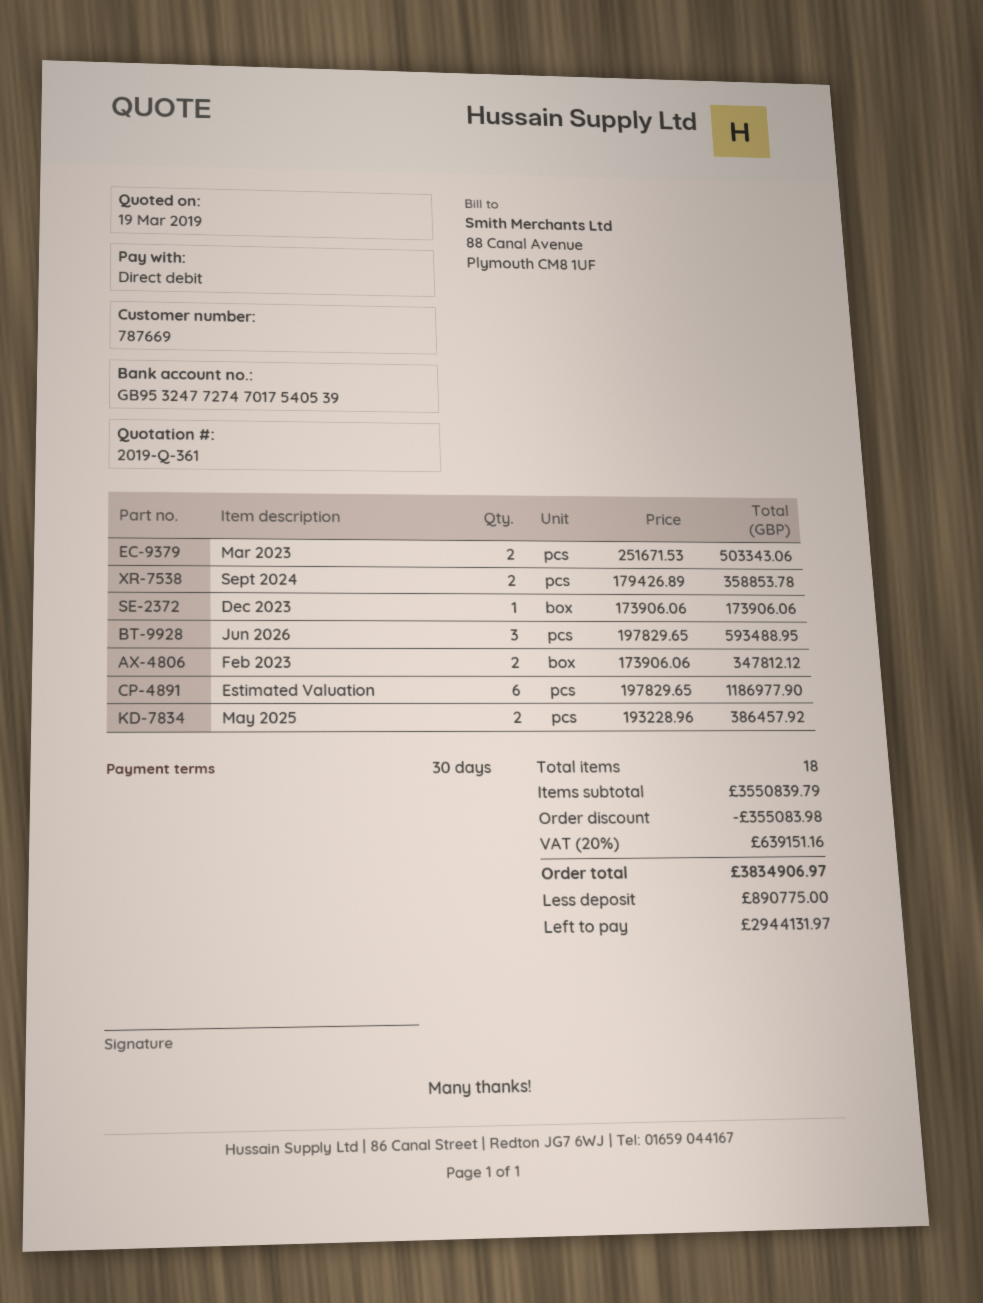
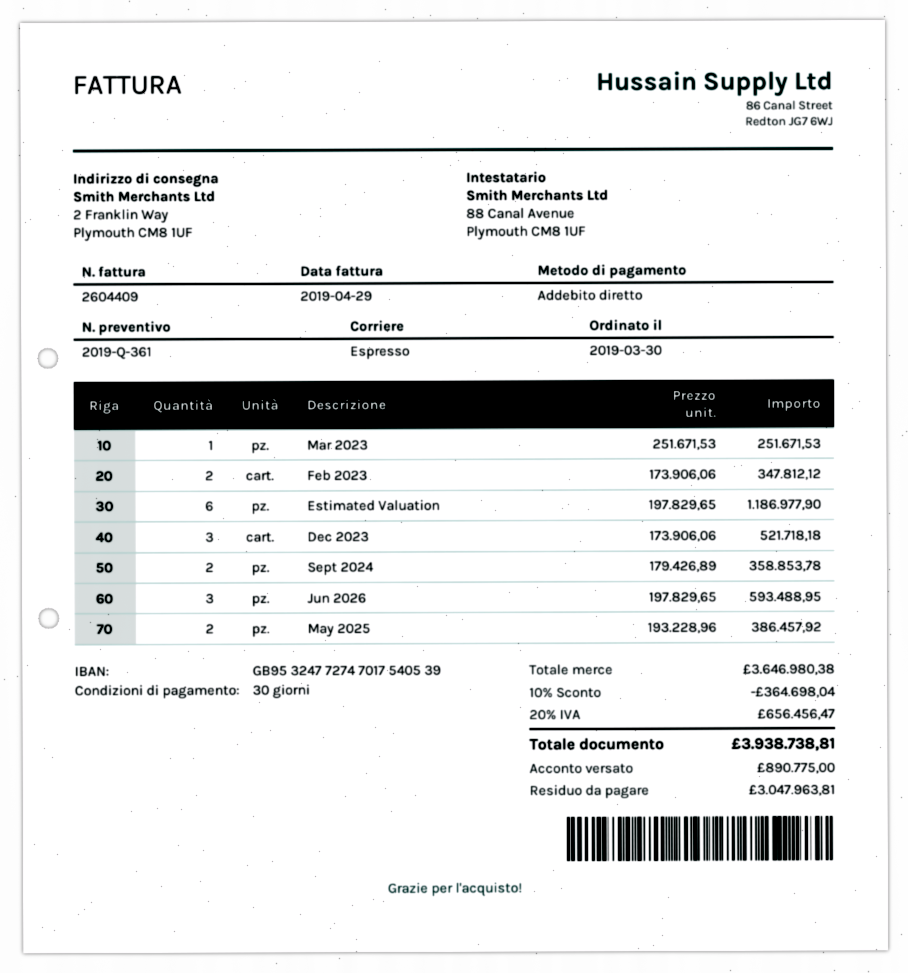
Mar 2023: 2 x 251671.53 = 503343.06 -> 1 x 251671.53 = 251671.53
Dec 2023: 1 x 173906.06 = 173906.06 -> 3 x 173906.06 = 521718.18
subtotal: 3550839.79 -> 3646980.38
discount: 355083.98 -> 364698.04
tax: 20% = 639151.16 -> 20% = 656456.47
total: 3834906.97 -> 3938738.81
balance: 2944131.97 -> 3047963.81

